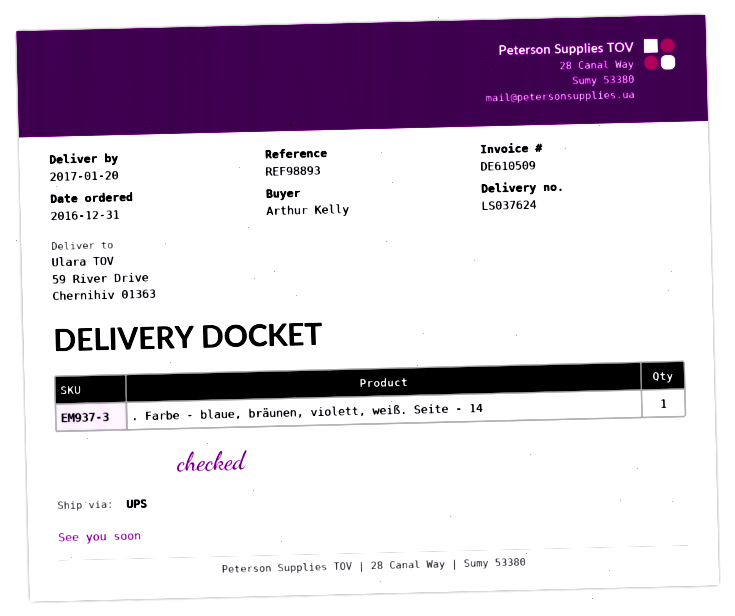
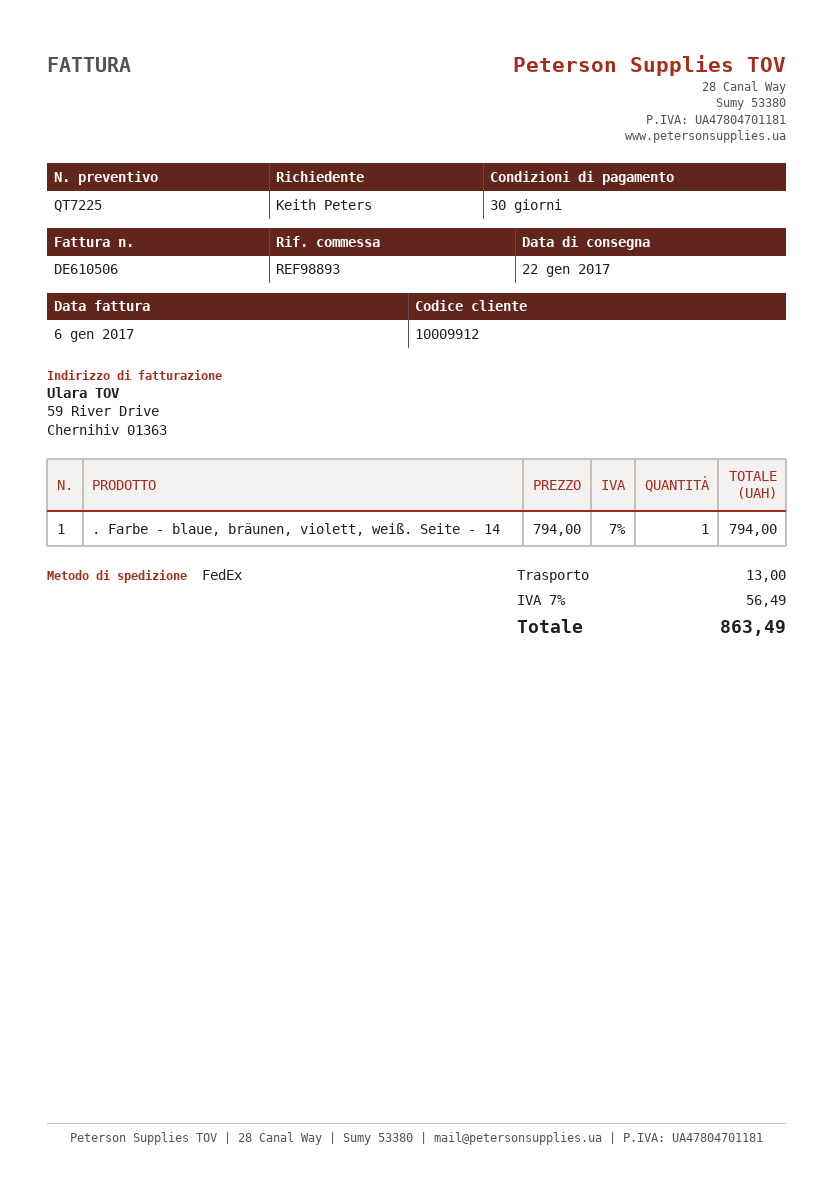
delivery date: 2017-01-20 -> 2017-01-22
invoice number: DE610509 -> DE610506
ordered by: Arthur Kelly -> Keith Peters
shipping method: UPS -> FedEx

